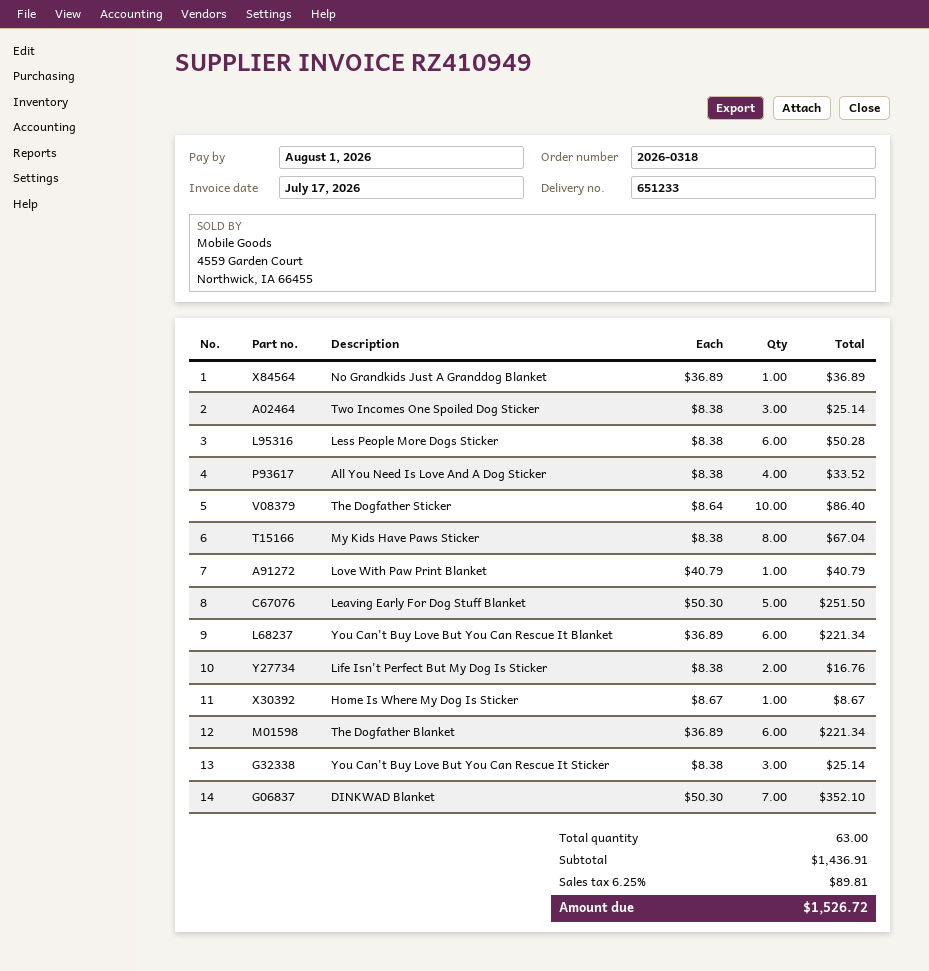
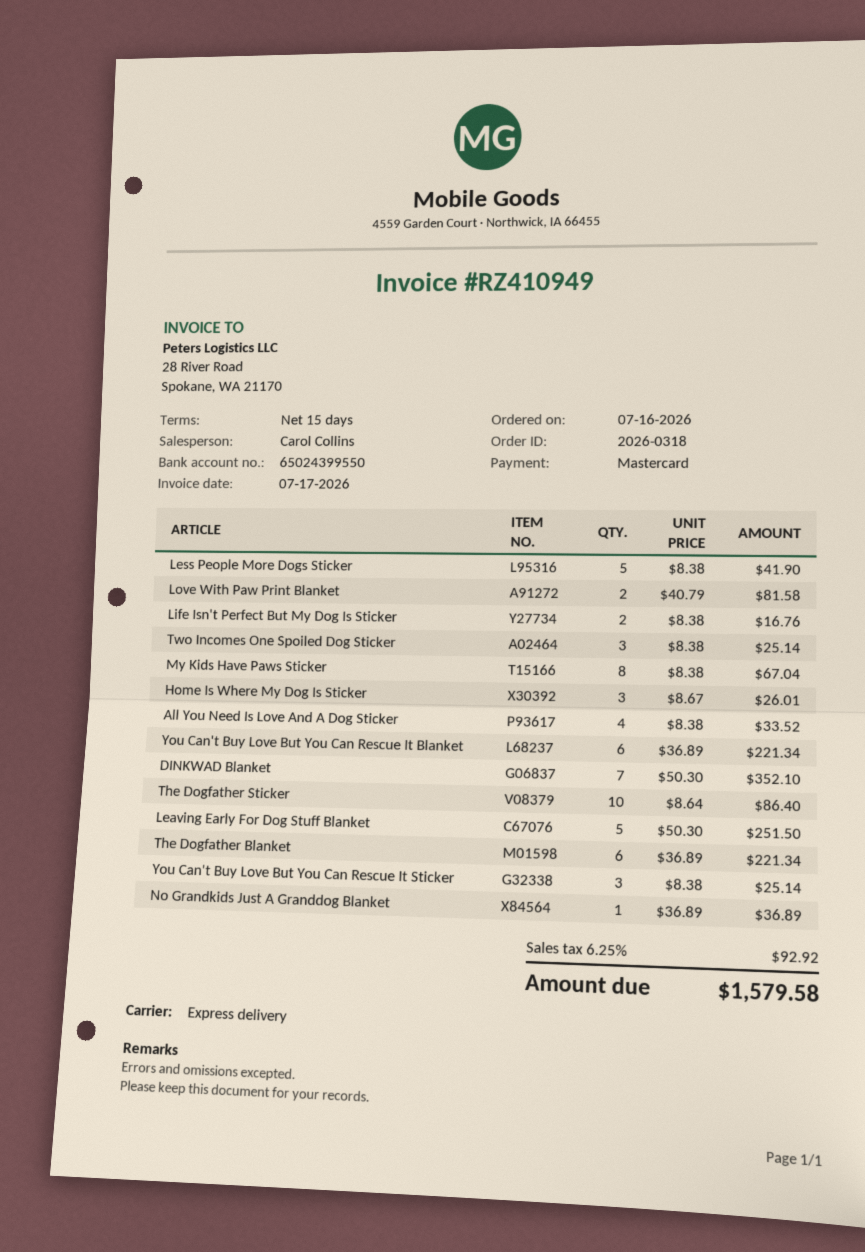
Less People More Dogs Sticker: 6 x 8.38 = 50.28 -> 5 x 8.38 = 41.90
Love With Paw Print Blanket: 1 x 40.79 = 40.79 -> 2 x 40.79 = 81.58
Home Is Where My Dog Is Sticker: 1 x 8.67 = 8.67 -> 3 x 8.67 = 26.01
tax: 6.25% = 89.81 -> 6.25% = 92.92
total: 1526.72 -> 1579.58

